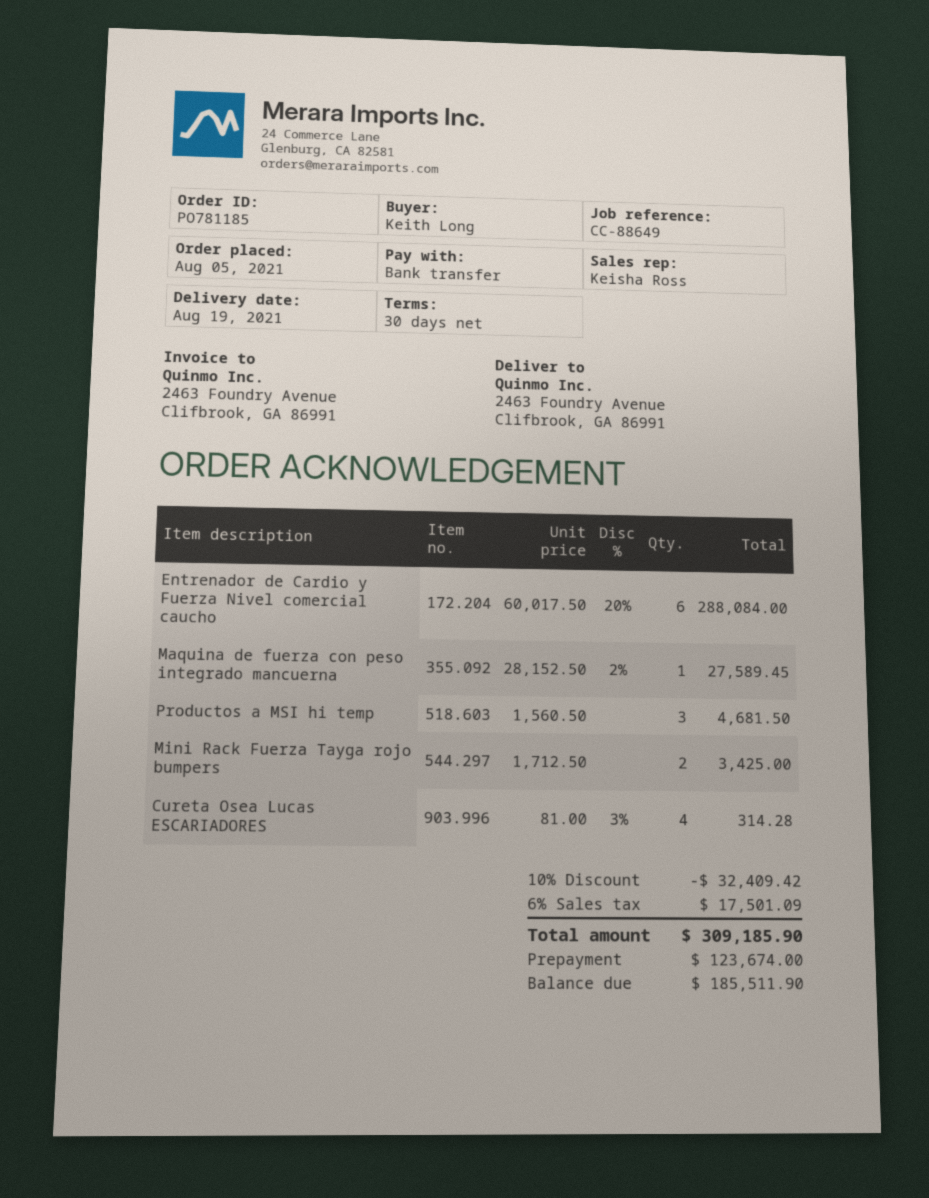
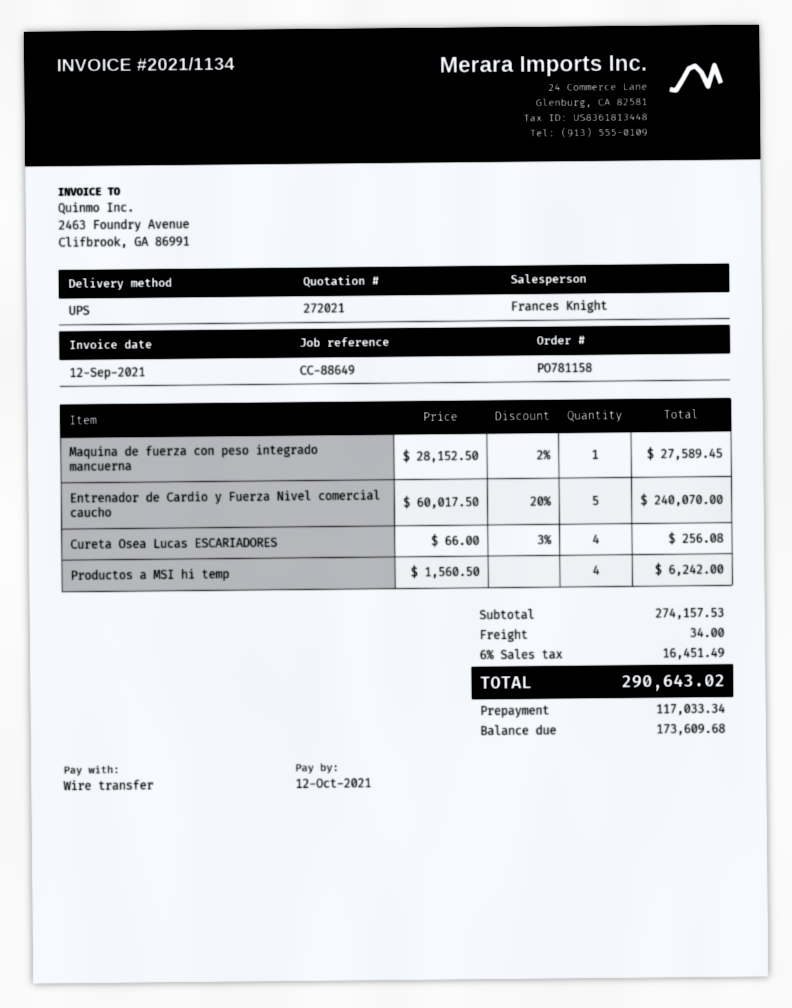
order number: PO781185 -> PO781158
sales rep: Keisha Ross -> Frances Knight
Entrenador de Cardio y Fuerza Nivel comercial caucho: 6 x 60017.50 - 20% = 288084.00 -> 5 x 60017.50 - 20% = 240070.00
Productos a MSI hi temp: 3 x 1560.50 = 4681.50 -> 4 x 1560.50 = 6242.00
Mini Rack Fuerza Tayga rojo bumpers: 2 x 1712.50 = 3425.00 -> none
Cureta Osea Lucas ESCARIADORES: 4 x 81.00 - 3% = 314.28 -> 4 x 66.00 - 3% = 256.08
discount: 10% = 32409.42 -> none
shipping: none -> 34.00
tax: 6% = 17501.09 -> 6% = 16451.49
total: 309185.90 -> 290643.02
deposit: 123674.00 -> 117033.34
balance: 185511.90 -> 173609.68

